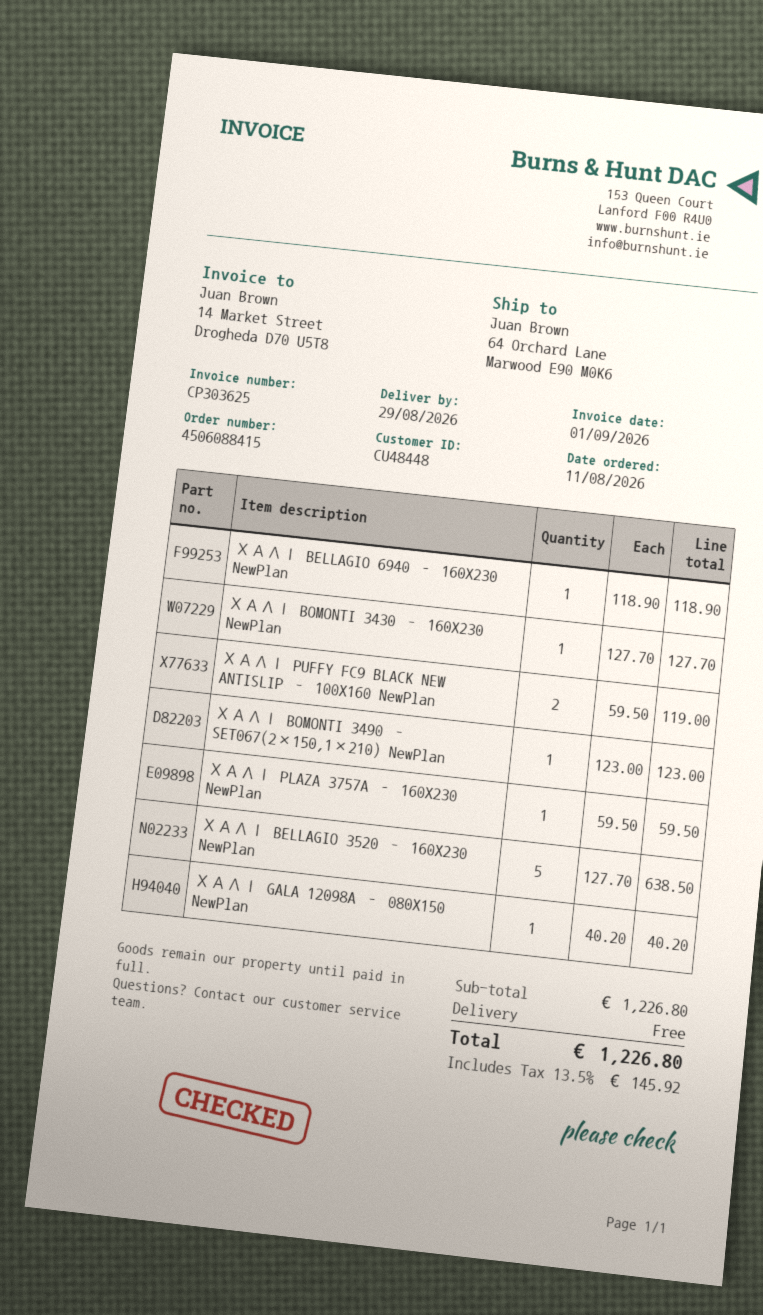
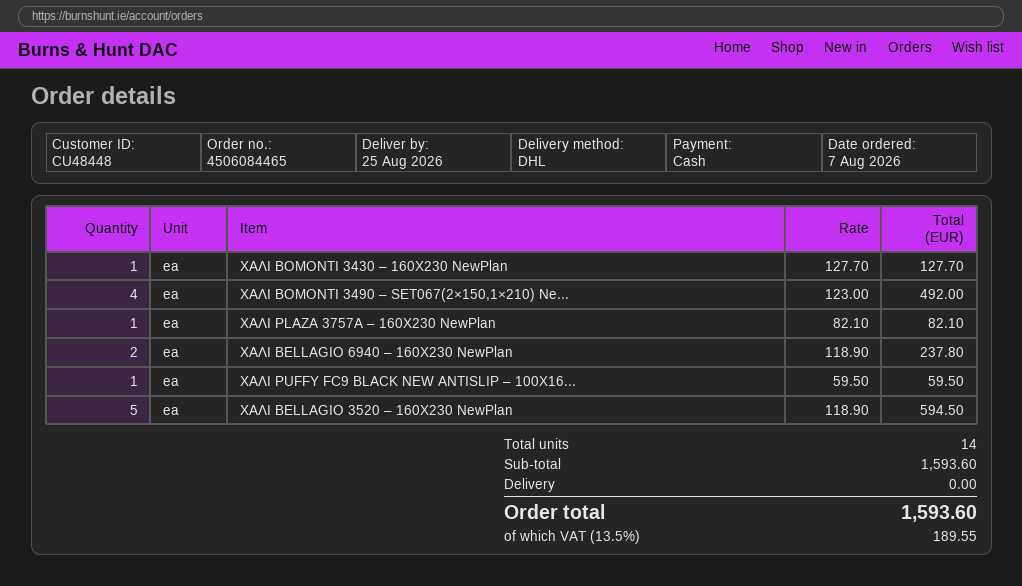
order number: 4506088415 -> 4506084465
order date: 2026-08-11 -> 2026-08-07
delivery date: 2026-08-29 -> 2026-08-25
ΧΑΛΙ BELLAGIO 6940 – 160X230 NewPlan: 1 x 118.90 = 118.90 -> 2 x 118.90 = 237.80
ΧΑΛΙ PUFFY FC9 BLACK NEW ANTISLIP – 100X160 NewPlan: 2 x 59.50 = 119.00 -> 1 x 59.50 = 59.50
ΧΑΛΙ BOMONTI 3490 – SET067(2×150,1×210) NewPlan: 1 x 123.00 = 123.00 -> 4 x 123.00 = 492.00
ΧΑΛΙ PLAZA 3757A – 160X230 NewPlan: 1 x 59.50 = 59.50 -> 1 x 82.10 = 82.10
ΧΑΛΙ BELLAGIO 3520 – 160X230 NewPlan: 5 x 127.70 = 638.50 -> 5 x 118.90 = 594.50
ΧΑΛΙ GALA 12098A – 080X150 NewPlan: 1 x 40.20 = 40.20 -> none
subtotal: 1226.80 -> 1593.60
tax: 13.5% = 145.92 -> 13.5% = 189.55
total: 1226.80 -> 1593.60

